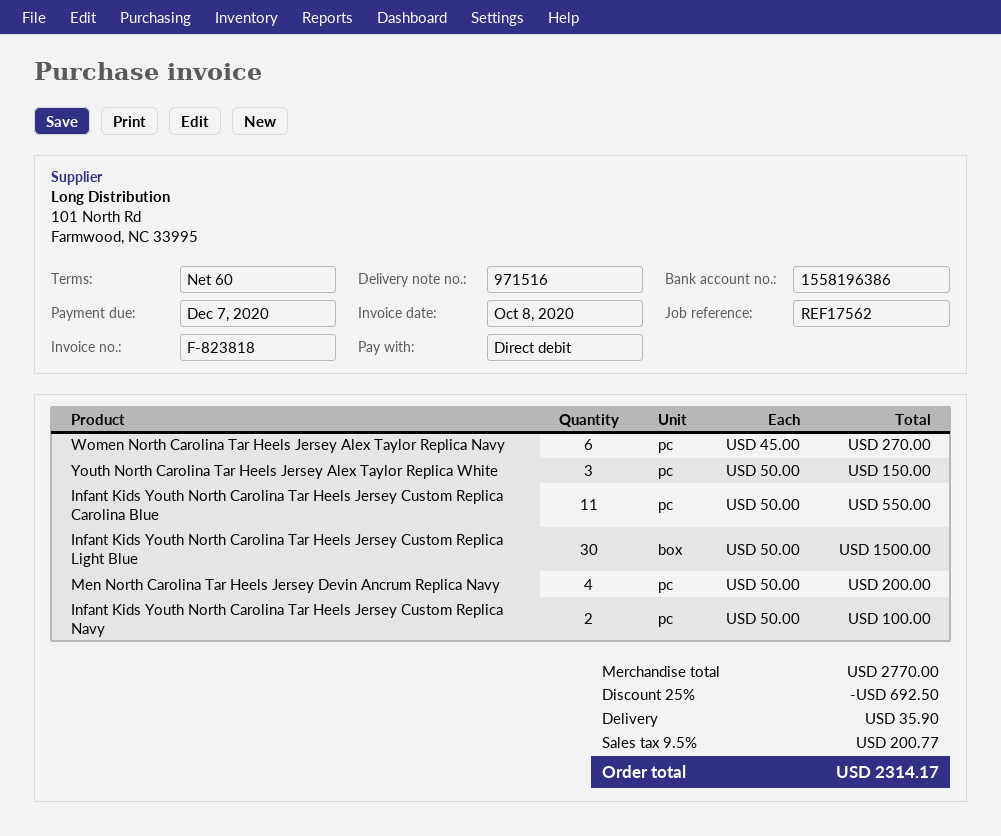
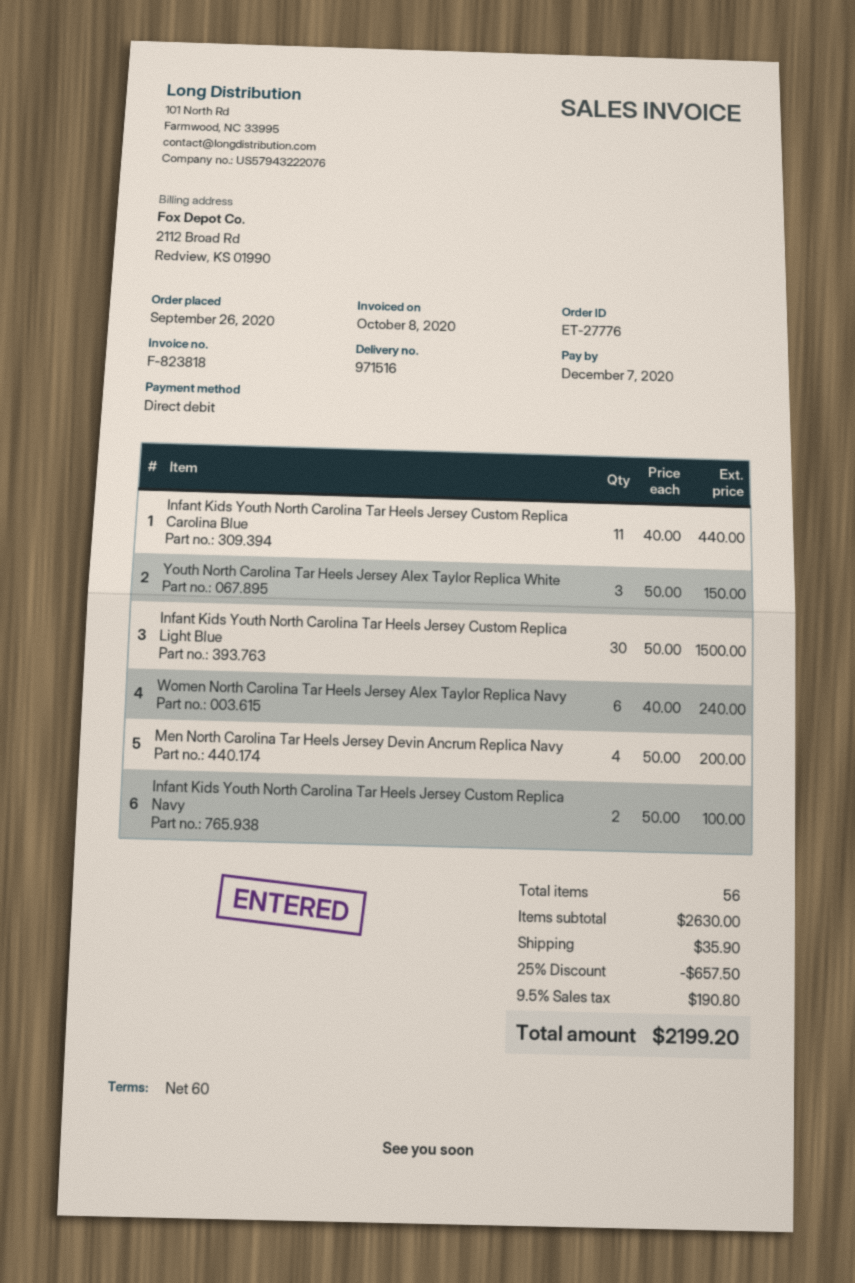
Women North Carolina Tar Heels Jersey Alex Taylor Replica Navy: 6 x 45.00 = 270.00 -> 6 x 40.00 = 240.00
Infant Kids Youth North Carolina Tar Heels Jersey Custom Replica Carolina Blue: 11 x 50.00 = 550.00 -> 11 x 40.00 = 440.00
subtotal: 2770.00 -> 2630.00
discount: 25% = 692.50 -> 25% = 657.50
tax: 9.5% = 200.77 -> 9.5% = 190.80
total: 2314.17 -> 2199.20

